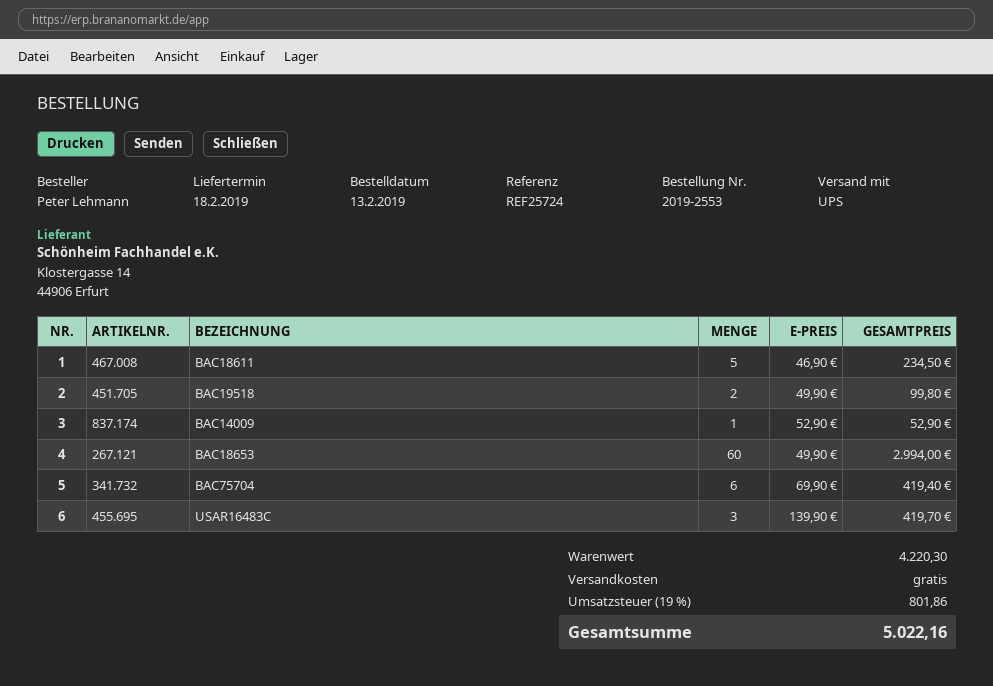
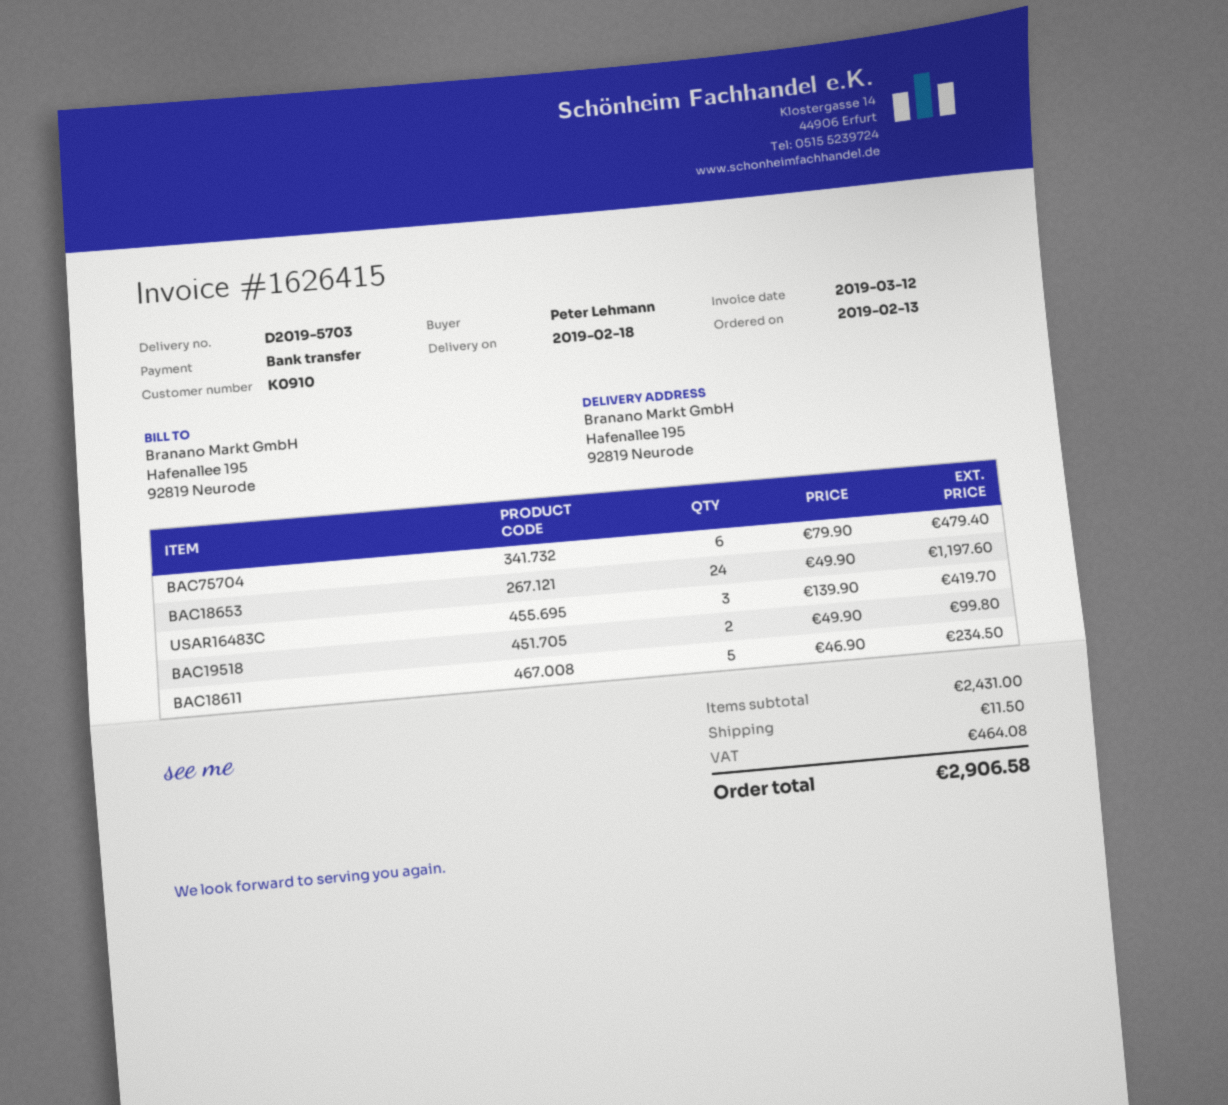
BAC14009: 1 x 52.90 = 52.90 -> none
BAC18653: 60 x 49.90 = 2994.00 -> 24 x 49.90 = 1197.60
BAC75704: 6 x 69.90 = 419.40 -> 6 x 79.90 = 479.40
subtotal: 4220.30 -> 2431.00
shipping: 0.00 -> 11.50
tax: 801.86 -> 464.08
total: 5022.16 -> 2906.58

